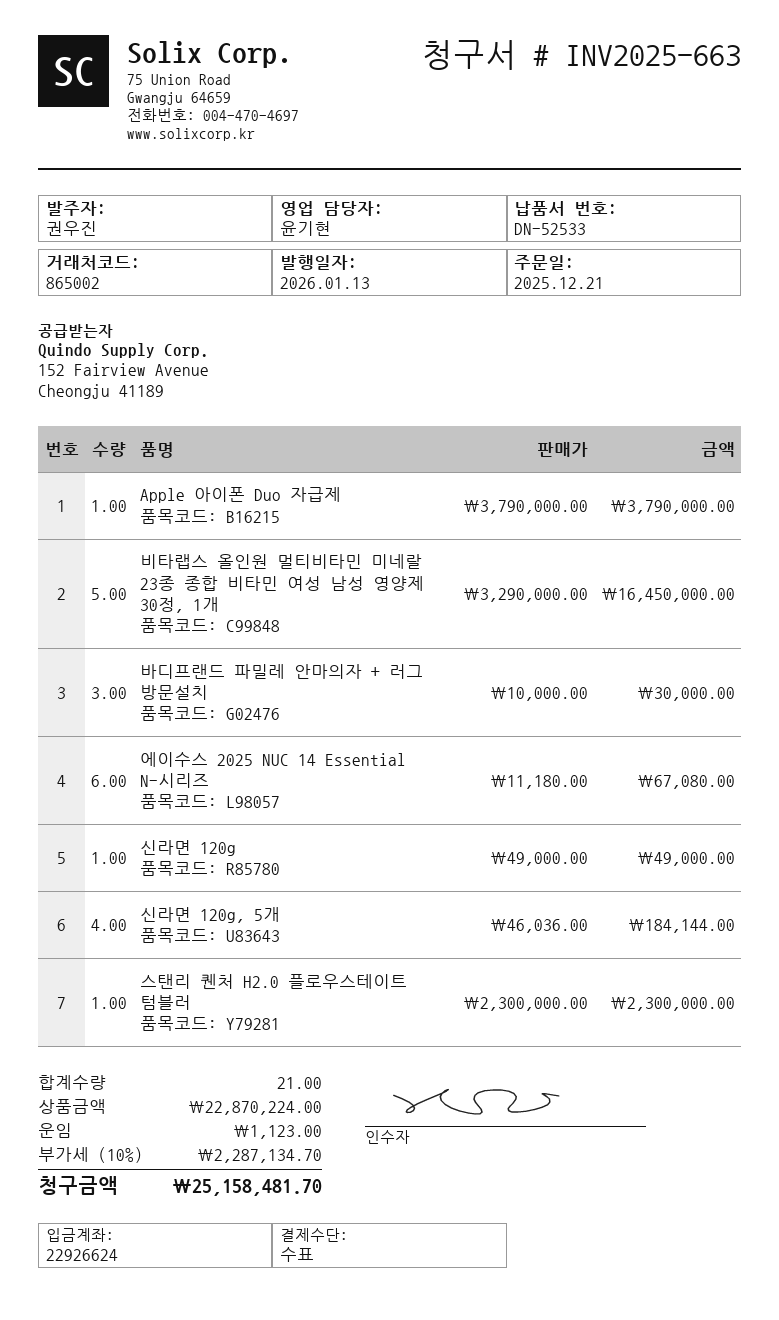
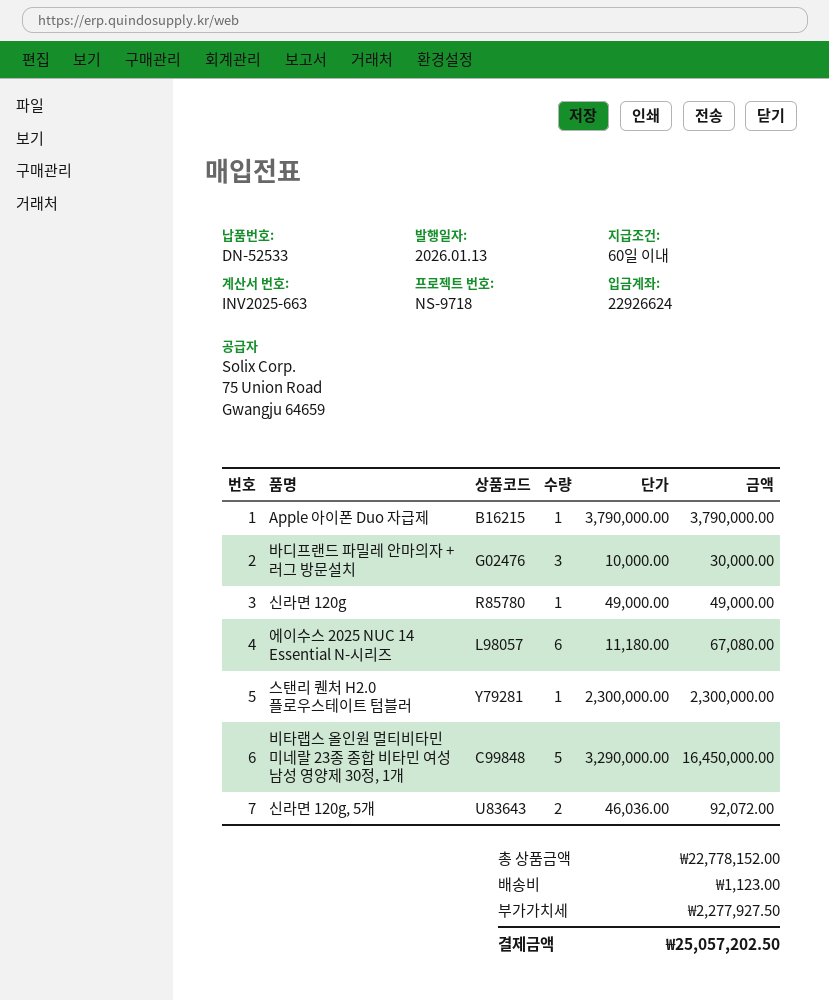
신라면 120g, 5개: 4 x 46036.00 = 184144.00 -> 2 x 46036.00 = 92072.00
subtotal: 22870224.00 -> 22778152.00
tax: 2287134.70 -> 2277927.50
total: 25158481.70 -> 25057202.50

